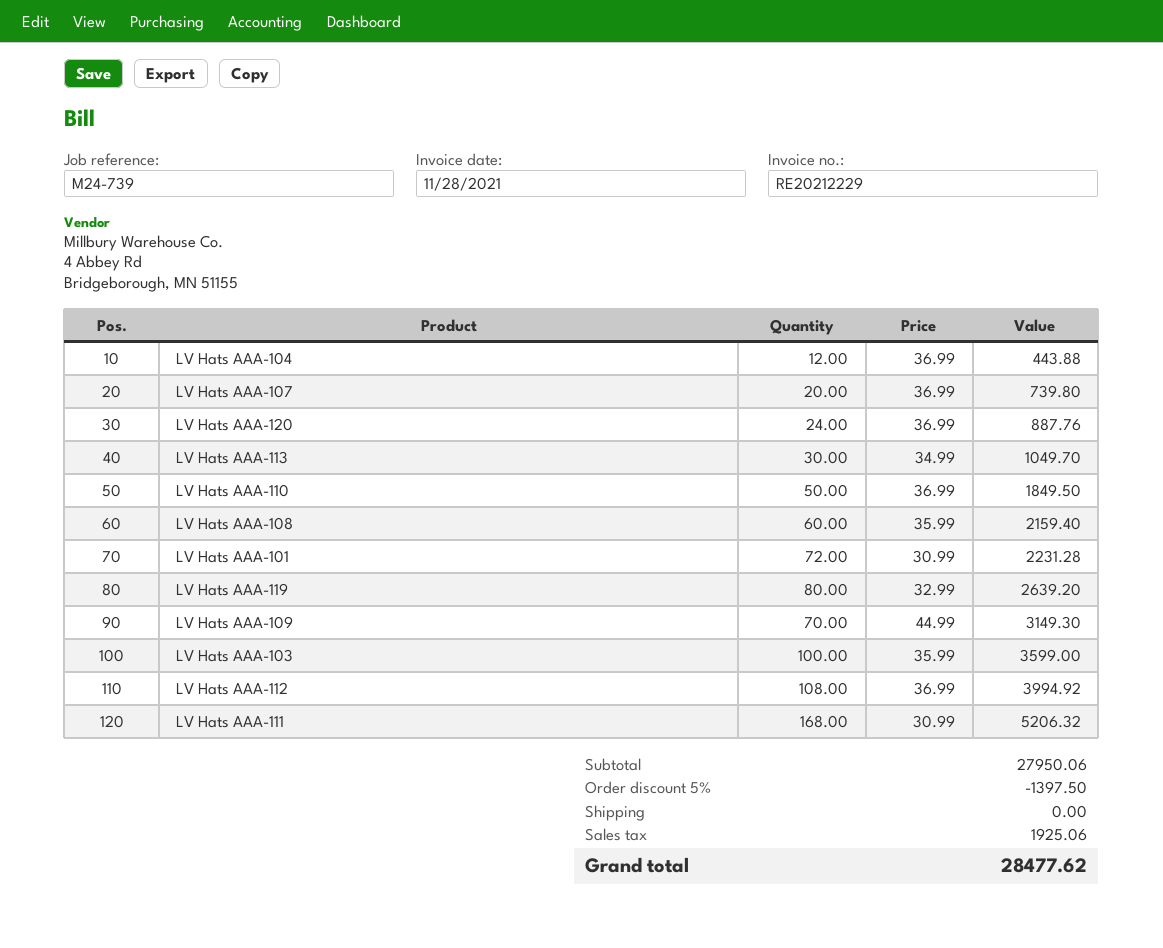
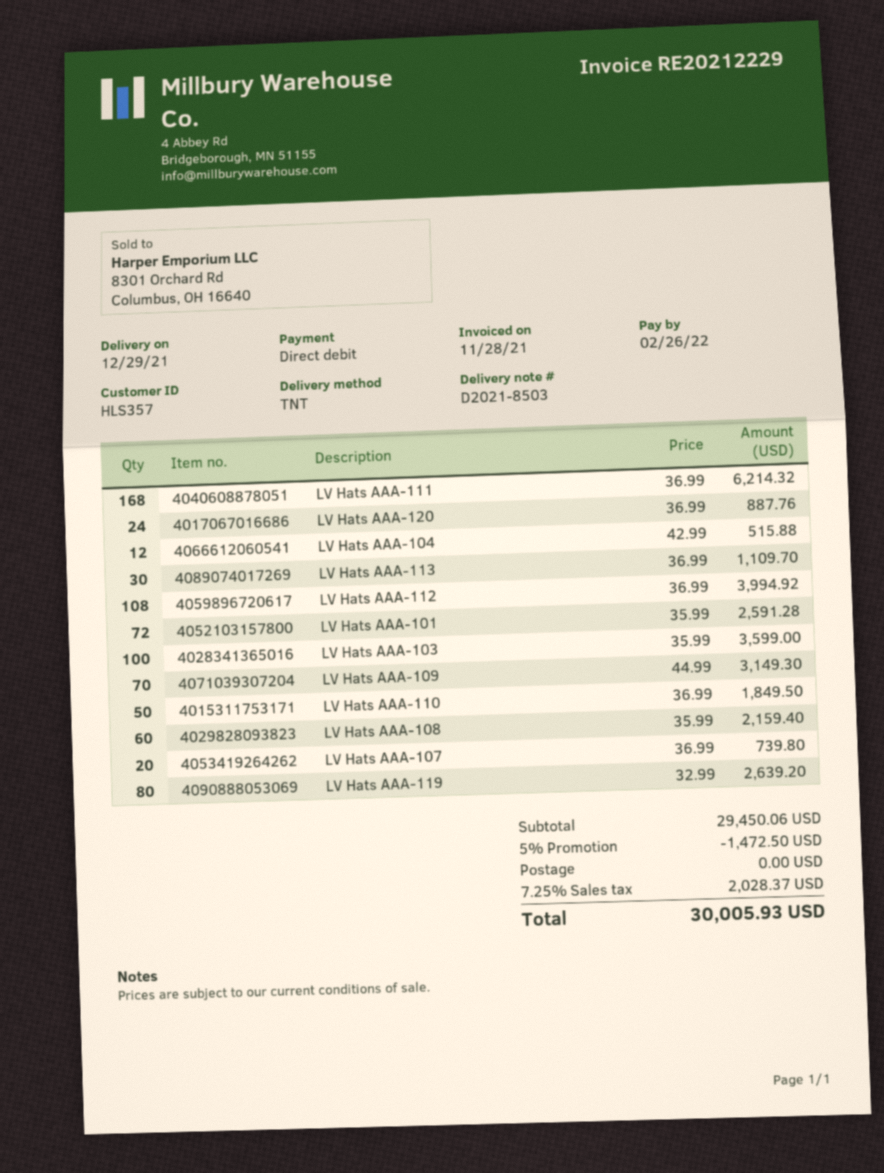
LV Hats AAA-104: 12 x 36.99 = 443.88 -> 12 x 42.99 = 515.88
LV Hats AAA-113: 30 x 34.99 = 1049.70 -> 30 x 36.99 = 1109.70
LV Hats AAA-101: 72 x 30.99 = 2231.28 -> 72 x 35.99 = 2591.28
LV Hats AAA-111: 168 x 30.99 = 5206.32 -> 168 x 36.99 = 6214.32
subtotal: 27950.06 -> 29450.06
discount: 5% = 1397.50 -> 5% = 1472.50
tax: 1925.06 -> 2028.37
total: 28477.62 -> 30005.93

